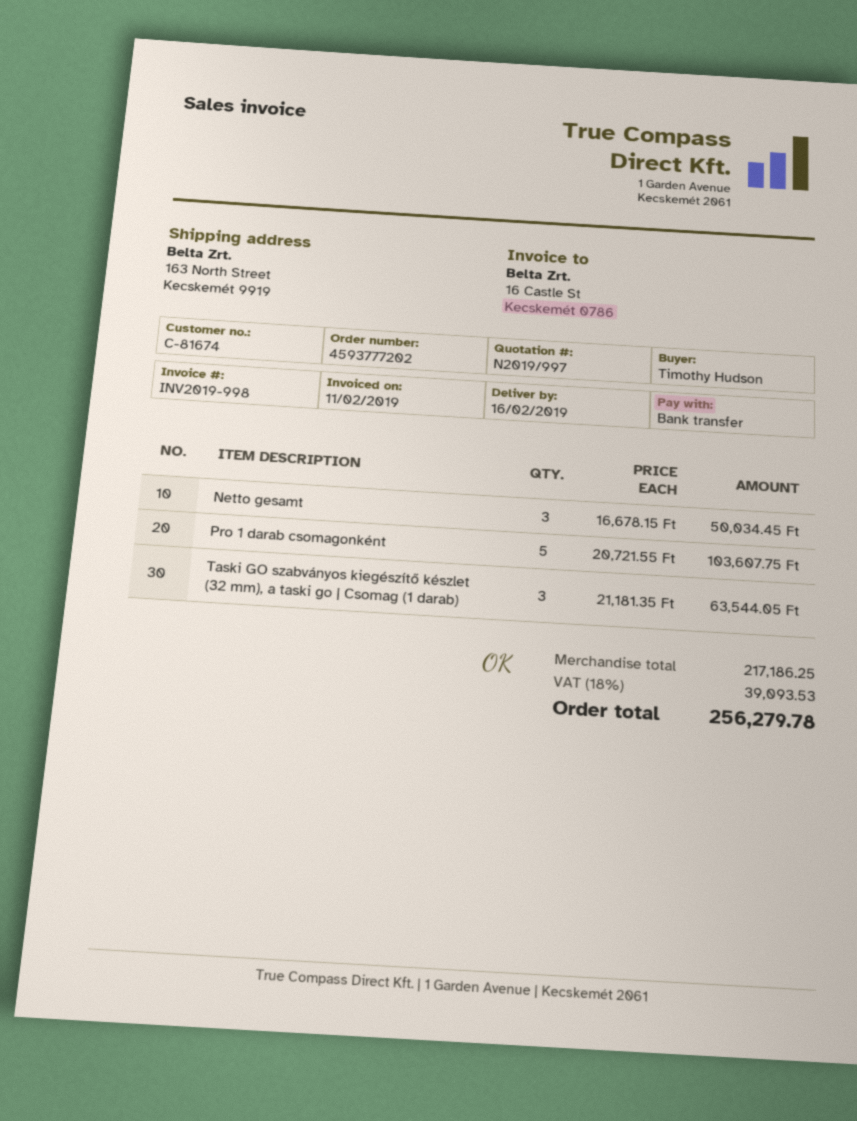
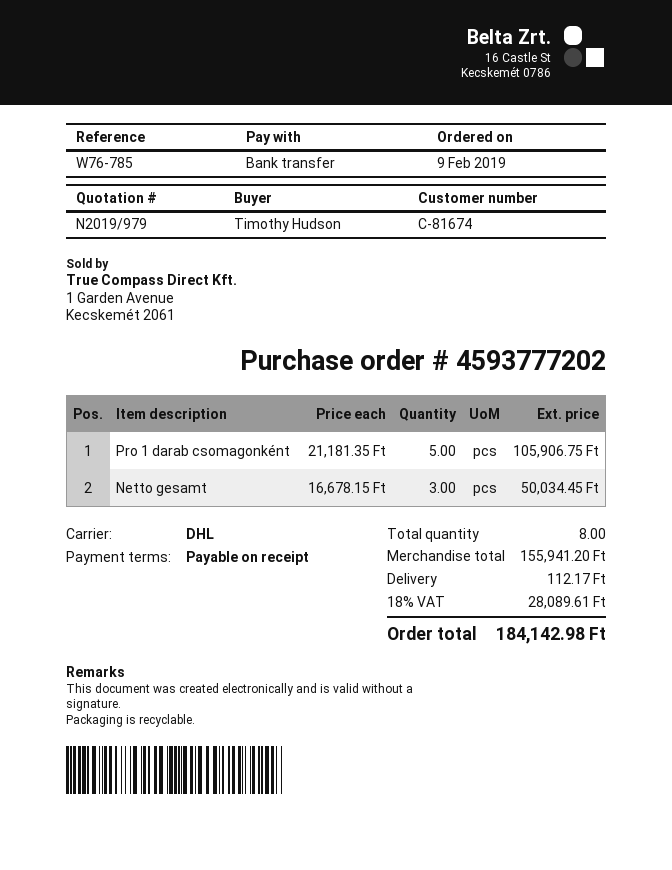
quote number: N2019/997 -> N2019/979
Pro 1 darab csomagonként: 5 x 20721.55 = 103607.75 -> 5 x 21181.35 = 105906.75
Taski GO szabványos kiegészítő készlet (32 mm), a taski go | Csomag (1 darab): 3 x 21181.35 = 63544.05 -> none
subtotal: 217186.25 -> 155941.20
shipping: none -> 112.17
tax: 18% = 39093.53 -> 18% = 28089.61
total: 256279.78 -> 184142.98

